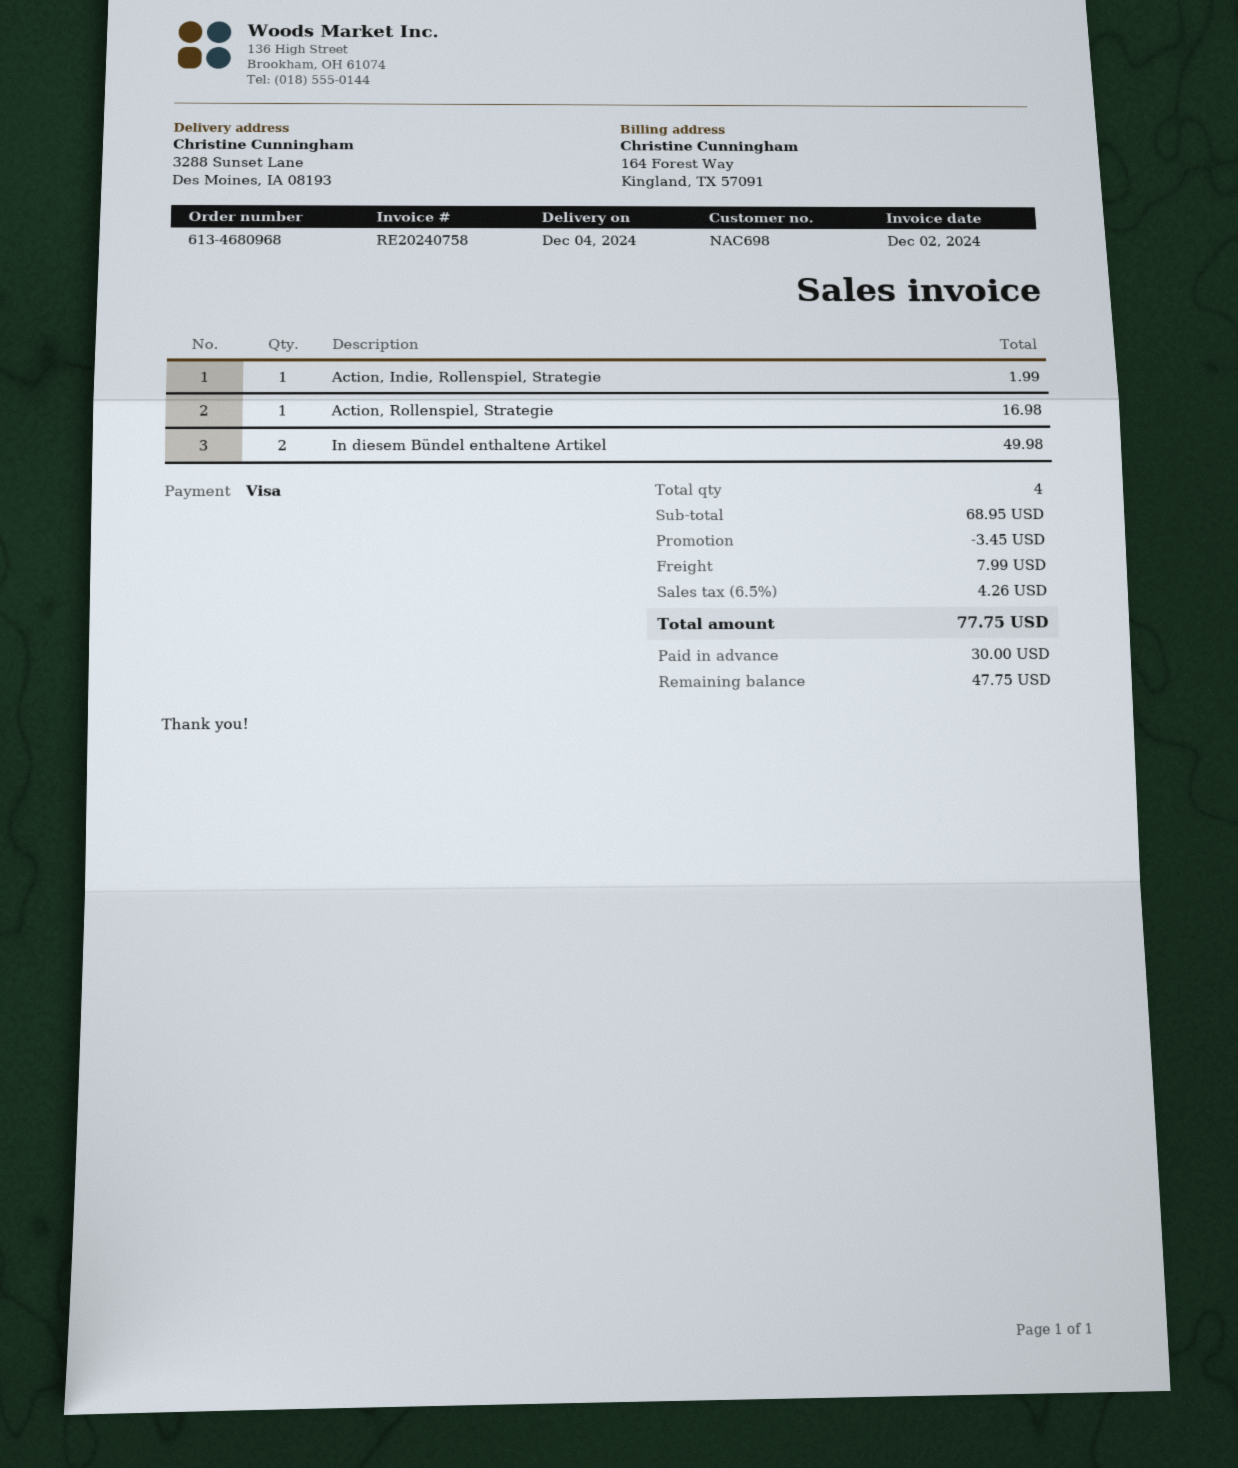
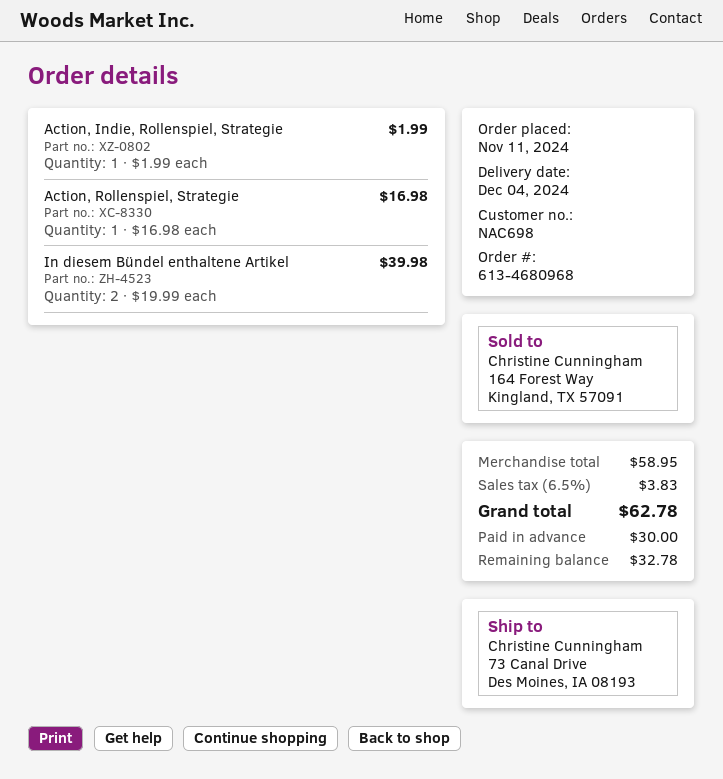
ship to: 3288 Sunset Lane, Des Moines, IA 08193 -> 73 Canal Drive, Des Moines, IA 08193
In diesem Bündel enthaltene Artikel: 2 for 49.98 -> 2 for 39.98
subtotal: 68.95 -> 58.95
discount: 3.45 -> none
shipping: 7.99 -> none
tax: 6.5% = 4.26 -> 6.5% = 3.83
total: 77.75 -> 62.78
balance: 47.75 -> 32.78

